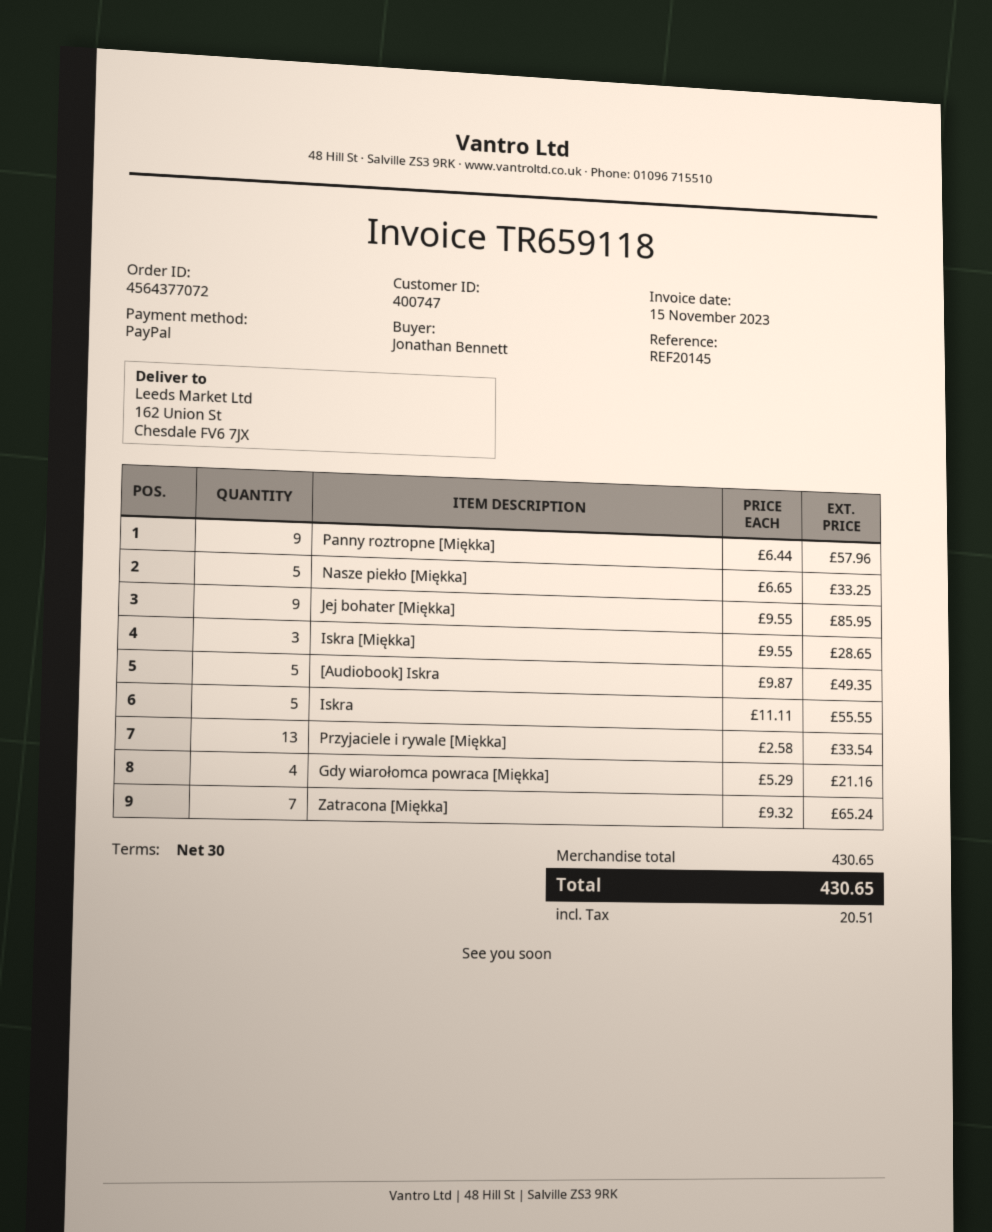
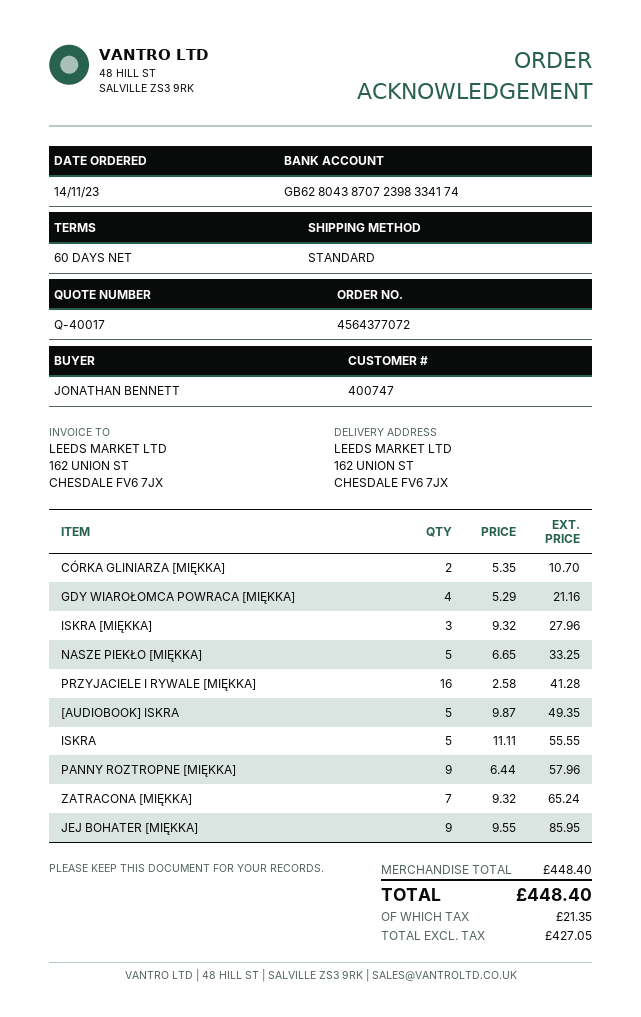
payment terms: 30 days -> 60 days
Iskra [Miękka]: 3 x 9.55 = 28.65 -> 3 x 9.32 = 27.96
Przyjaciele i rywale [Miękka]: 13 x 2.58 = 33.54 -> 16 x 2.58 = 41.28
CÓRKA GLINIARZA [MIĘKKA]: none -> 2 x 5.35 = 10.70
subtotal: 430.65 -> 448.40
tax: 20.51 -> 21.35
total: 430.65 -> 448.40

